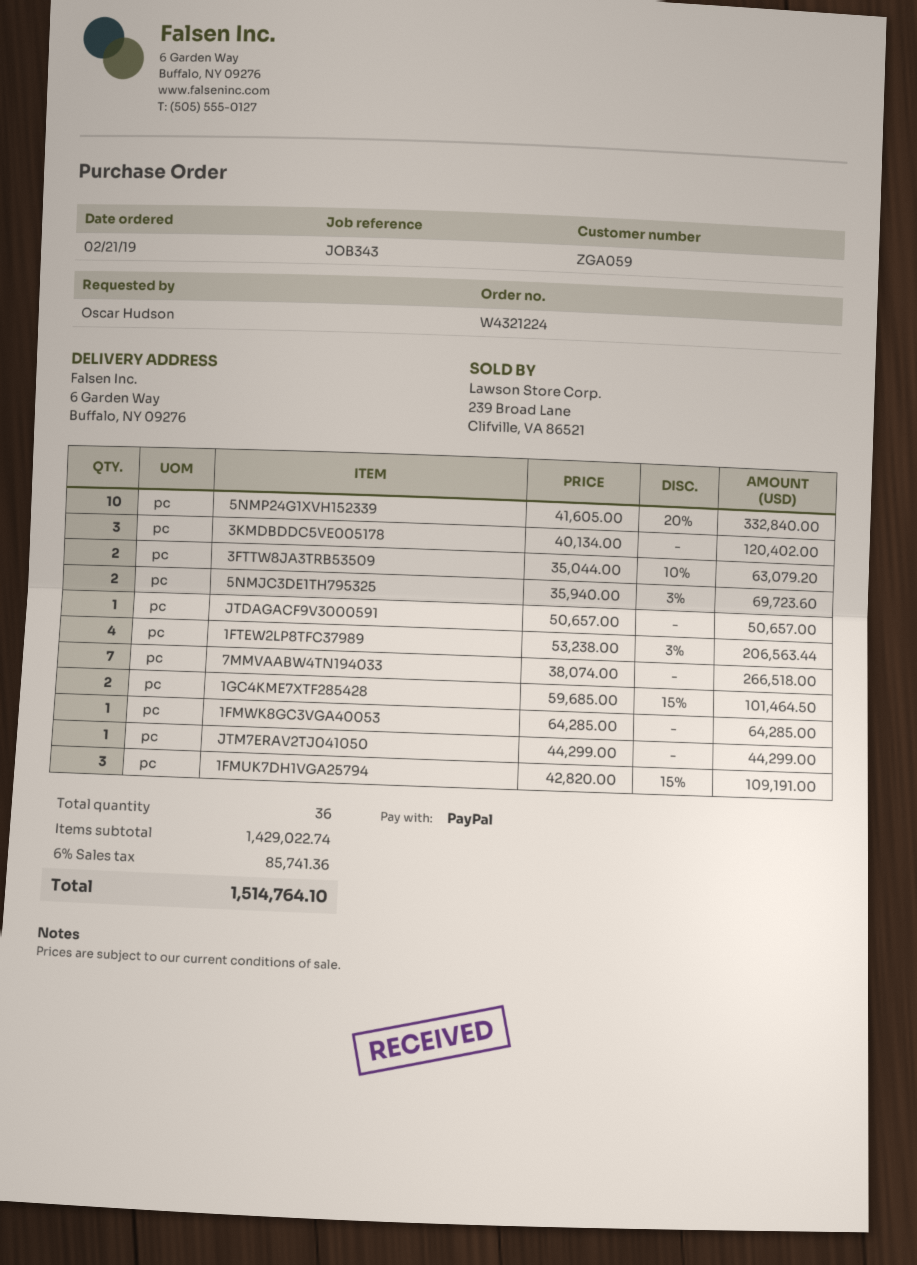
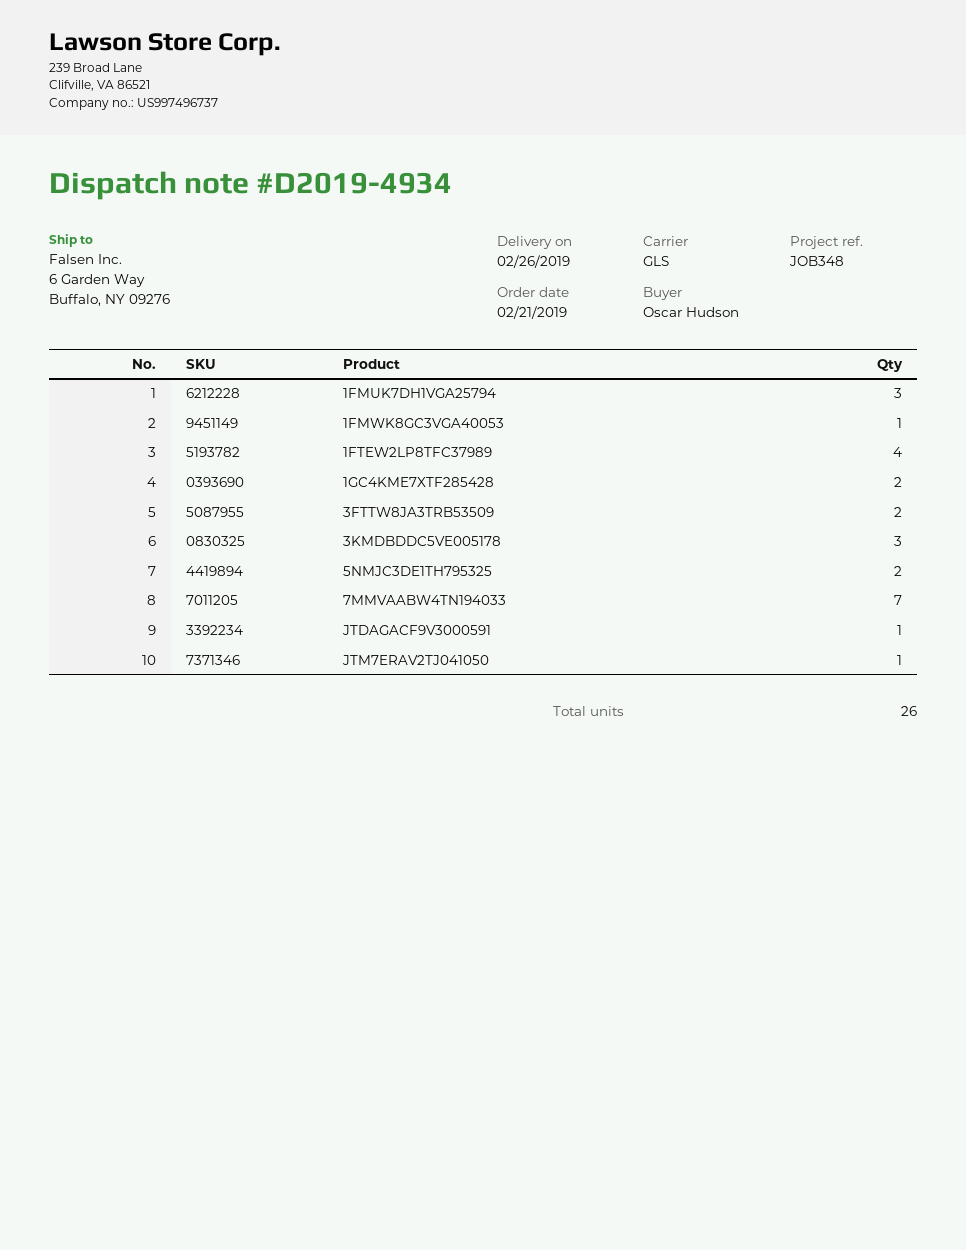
reference: JOB343 -> JOB348
5NMP24G1XVH152339: 10 -> none
total quantity: 36 -> 26

